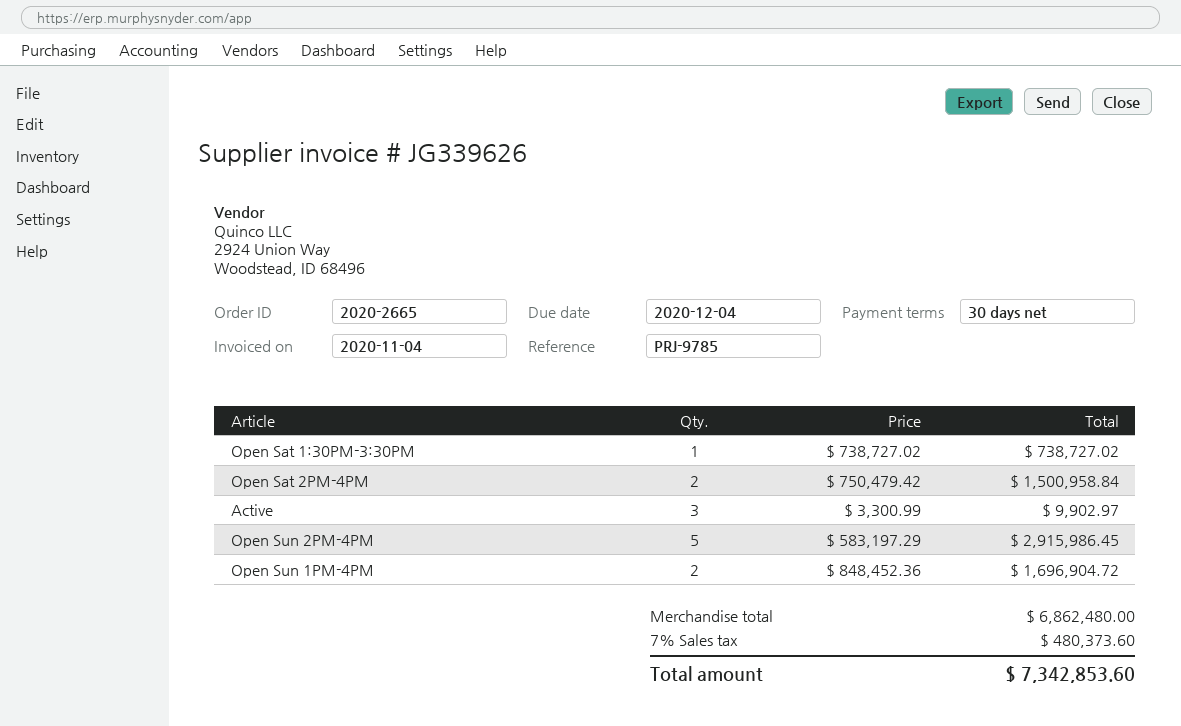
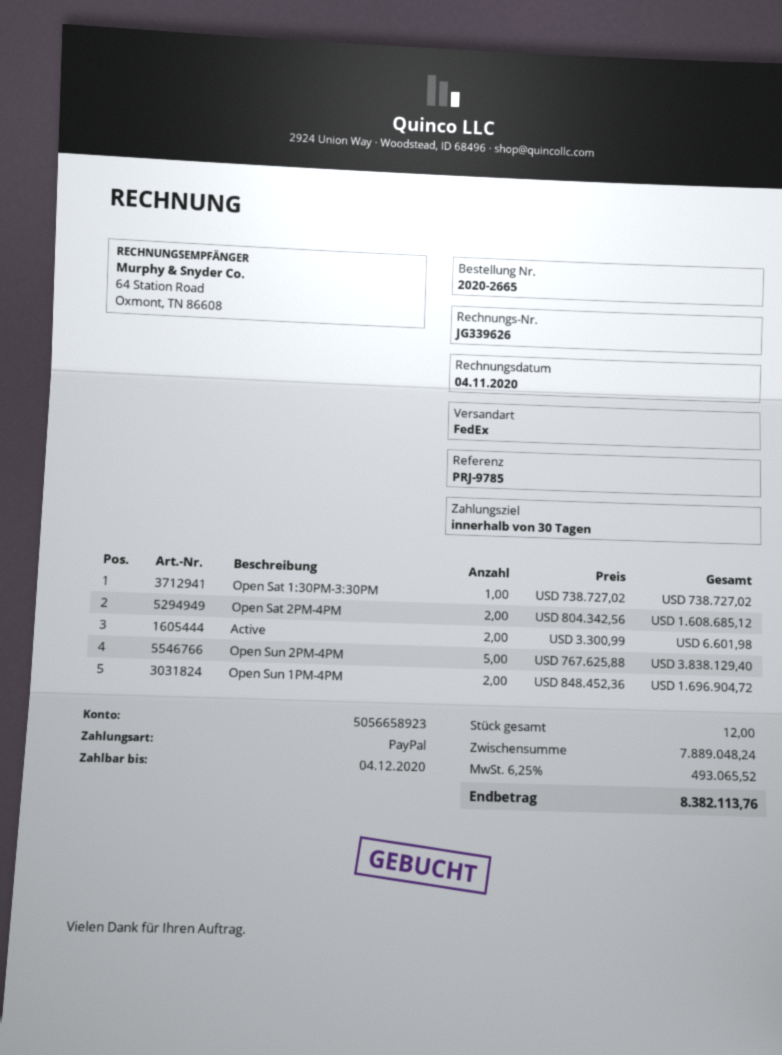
Open Sat 2PM-4PM: 2 x 750479.42 = 1500958.84 -> 2 x 804342.56 = 1608685.12
Active: 3 x 3300.99 = 9902.97 -> 2 x 3300.99 = 6601.98
Open Sun 2PM-4PM: 5 x 583197.29 = 2915986.45 -> 5 x 767625.88 = 3838129.40
subtotal: 6862480.00 -> 7889048.24
tax: 7% = 480373.60 -> 6.25% = 493065.52
total: 7342853.60 -> 8382113.76

